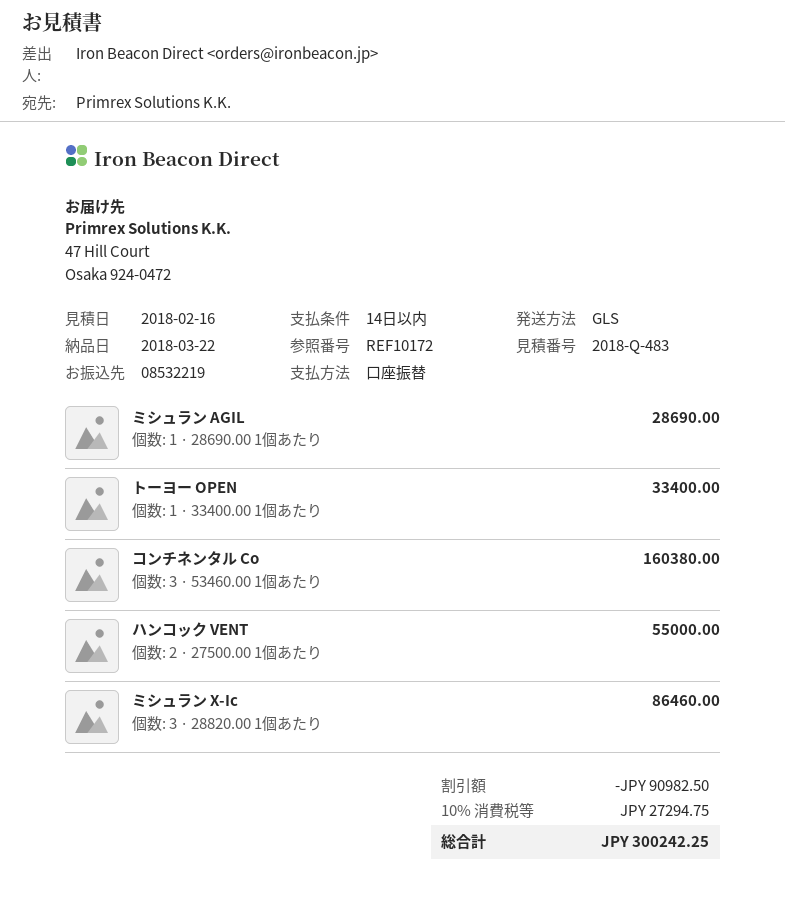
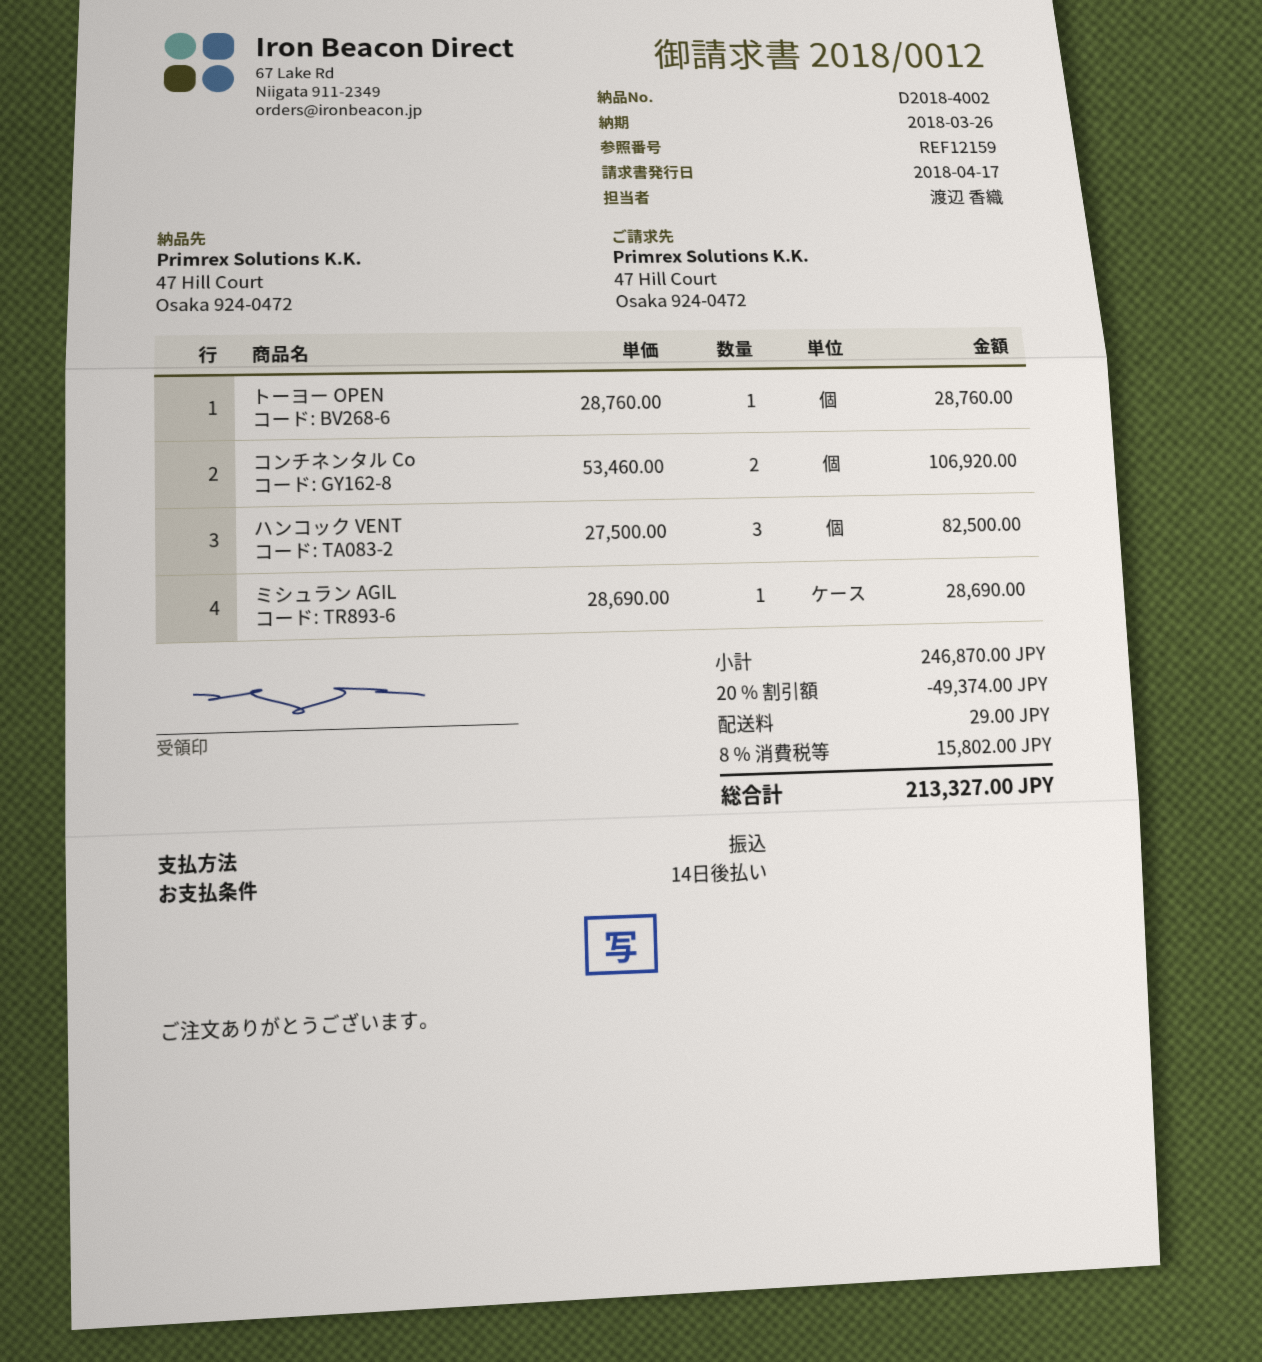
delivery date: 2018-03-22 -> 2018-03-26
reference: REF10172 -> REF12159
payment method: direct debit -> bank transfer
トーヨー OPEN: 1 x 33400.00 = 33400.00 -> 1 x 28760.00 = 28760.00
コンチネンタル Co: 3 x 53460.00 = 160380.00 -> 2 x 53460.00 = 106920.00
ハンコック VENT: 2 x 27500.00 = 55000.00 -> 3 x 27500.00 = 82500.00
ミシュラン X-Ic: 3 x 28820.00 = 86460.00 -> none
discount: 90982.50 -> 49374.00
shipping: none -> 29.00
tax: 10% = 27294.75 -> 8% = 15802.00
total: 300242.25 -> 213327.00

